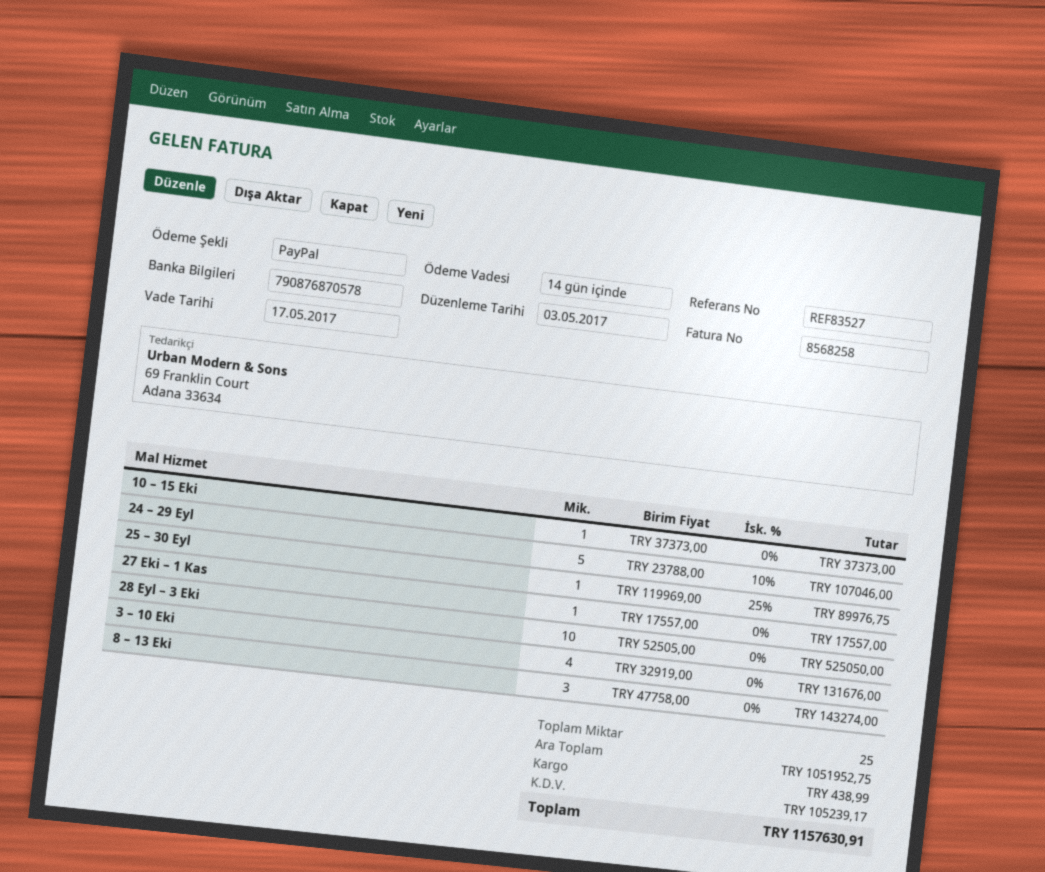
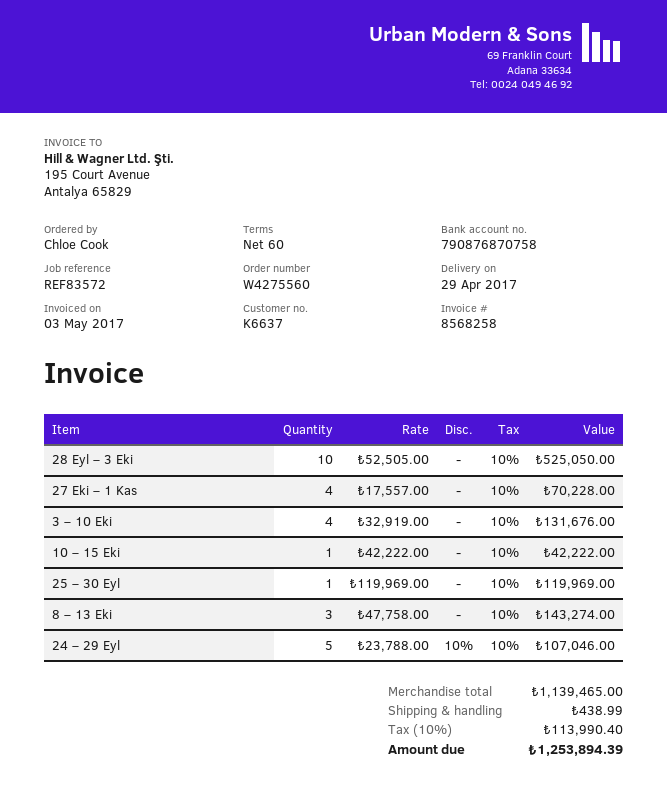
payment terms: 14 days -> 60 days
reference: REF83527 -> REF83572
bank account: 790876870578 -> 790876870758
10 – 15 Eki: 1 x 37373.00 = 37373.00 -> 1 x 42222.00 = 42222.00
25 – 30 Eyl: 1 x 119969.00 - 25% = 89976.75 -> 1 x 119969.00 = 119969.00
27 Eki – 1 Kas: 1 x 17557.00 = 17557.00 -> 4 x 17557.00 = 70228.00
subtotal: 1051952.75 -> 1139465.00
tax: 105239.17 -> 113990.40
total: 1157630.91 -> 1253894.39

